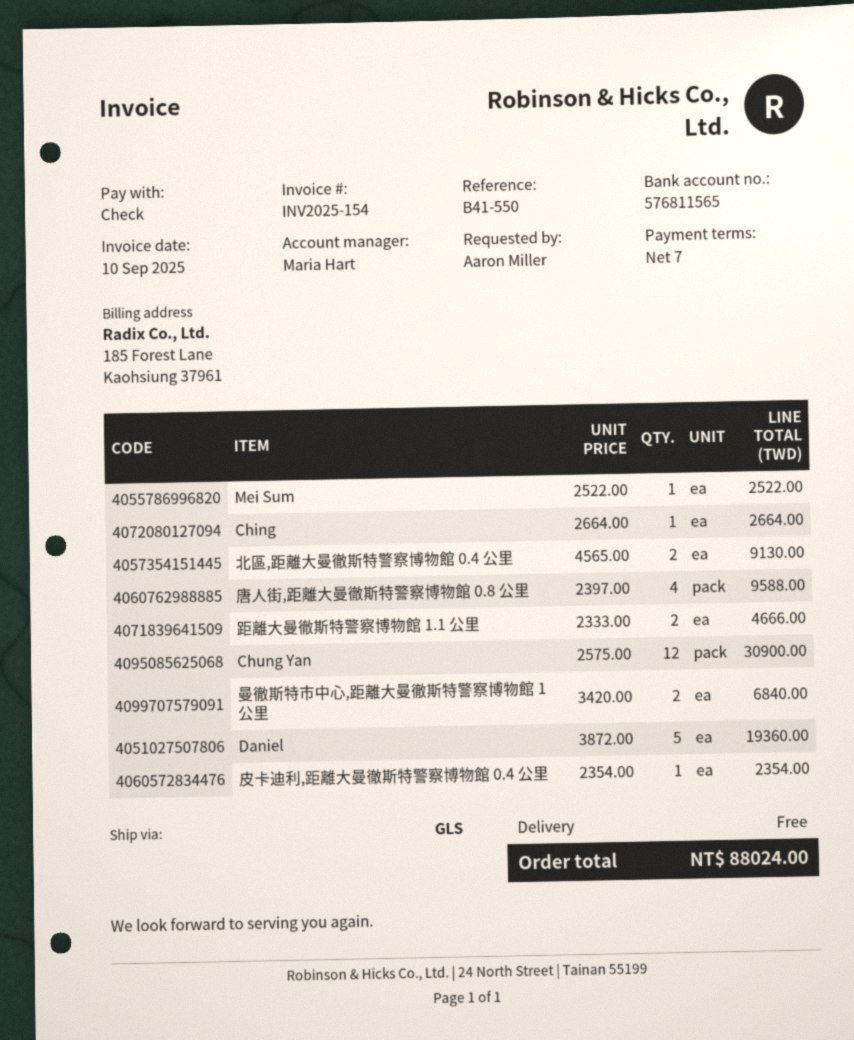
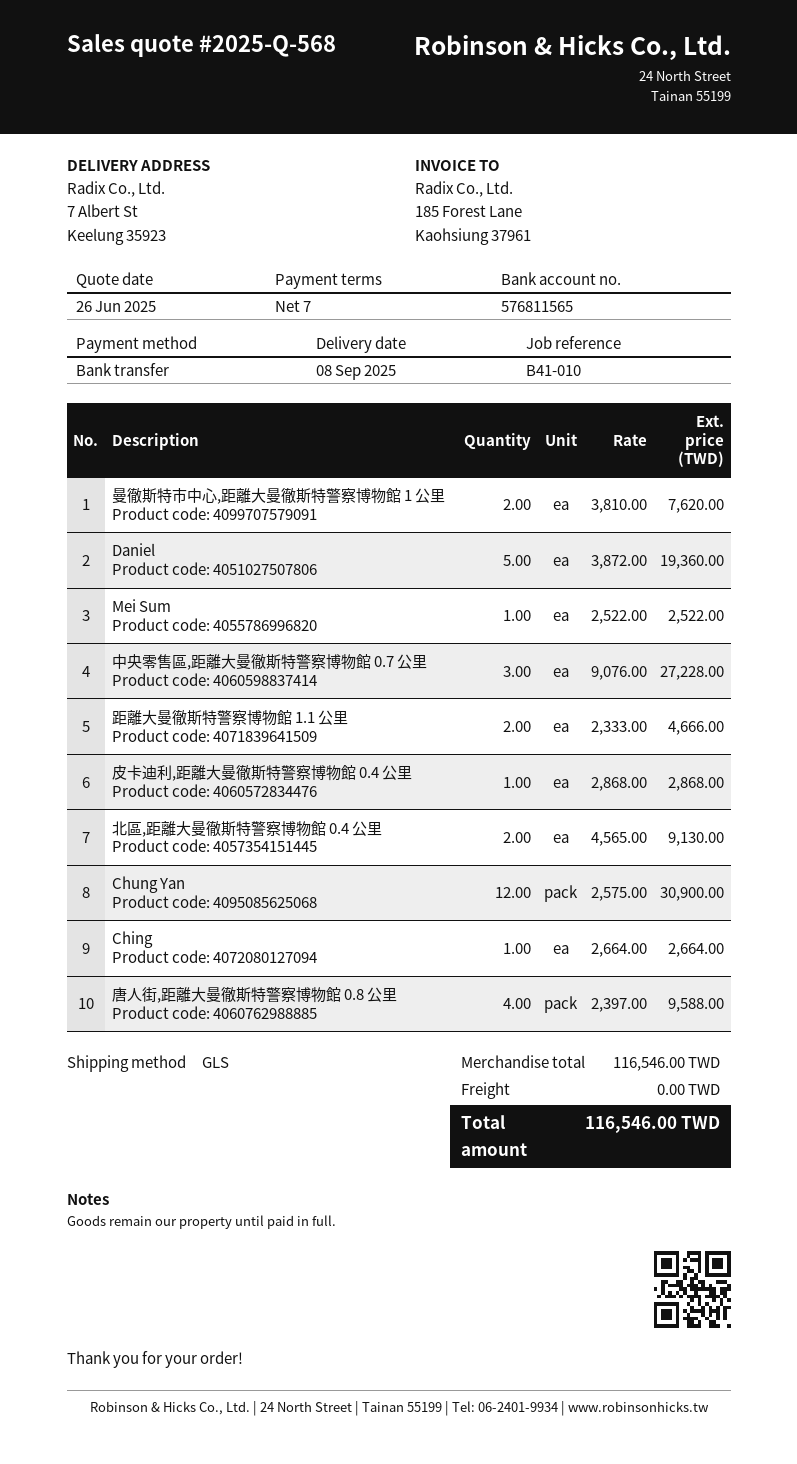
reference: B41-550 -> B41-010
payment method: cheque -> bank transfer
曼徹斯特市中心,距離大曼徹斯特警察博物館 1 公里: 2 x 3420.00 = 6840.00 -> 2 x 3810.00 = 7620.00
皮卡迪利,距離大曼徹斯特警察博物館 0.4 公里: 1 x 2354.00 = 2354.00 -> 1 x 2868.00 = 2868.00
中央零售區,距離大曼徹斯特警察博物館 0.7 公里: none -> 3 x 9076.00 = 27228.00
total: 88024.00 -> 116546.00

